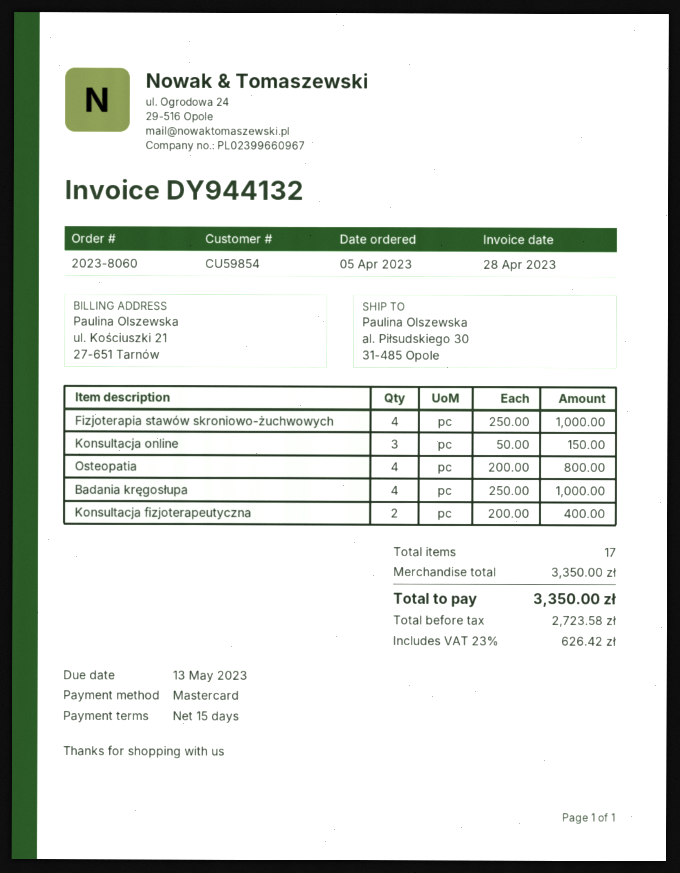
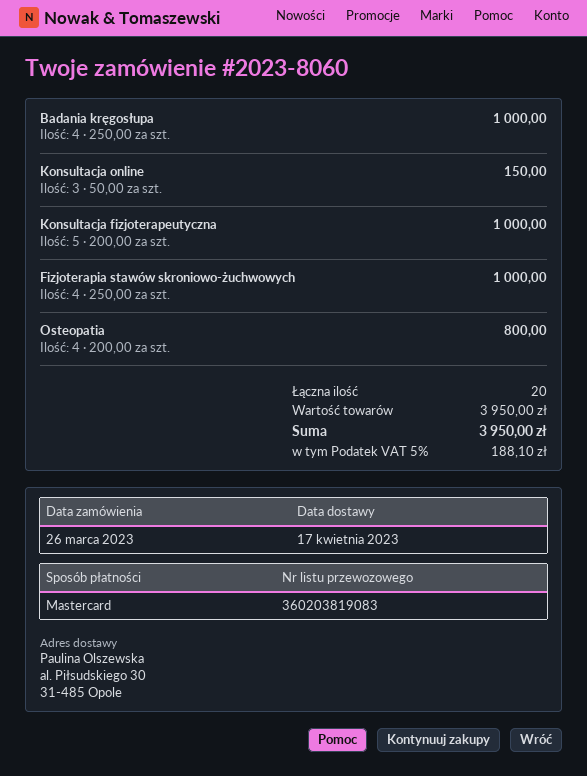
order date: 2023-04-05 -> 2023-03-26
Konsultacja fizjoterapeutyczna: 2 x 200.00 = 400.00 -> 5 x 200.00 = 1000.00
total quantity: 17 -> 20
subtotal: 3350.00 -> 3950.00
tax: 23% = 626.42 -> 5% = 188.10
total: 3350.00 -> 3950.00

